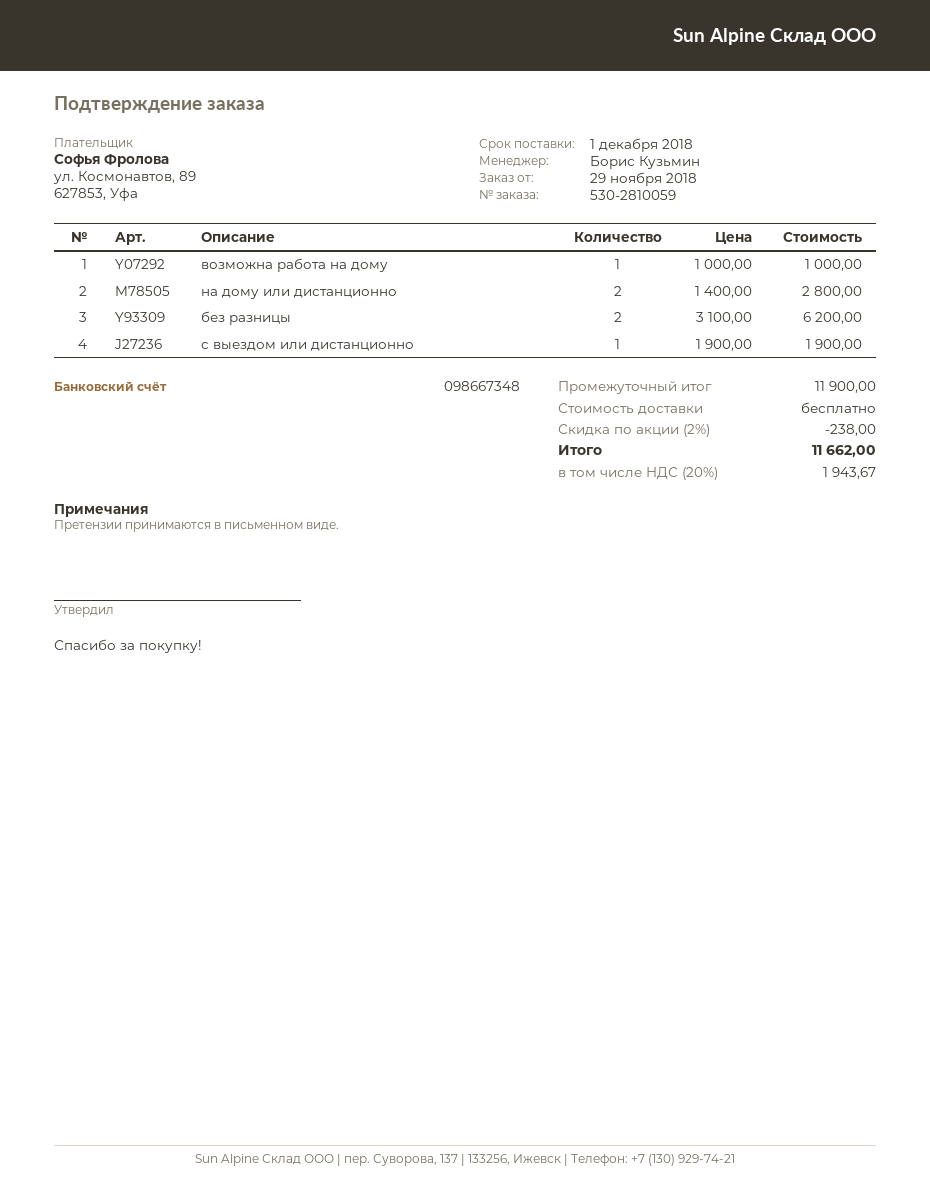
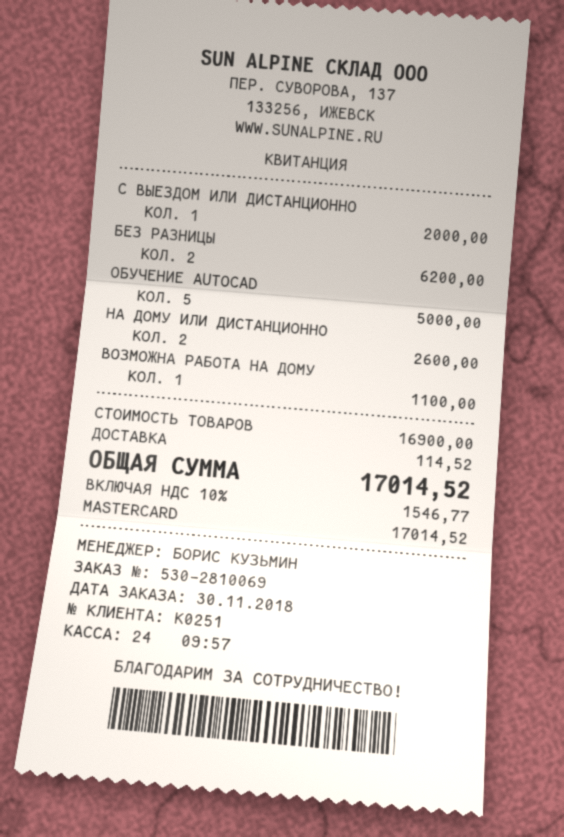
order number: 530-2810059 -> 530-2810069
order date: 2018-11-29 -> 2018-11-30
возможна работа на дому: 1 for 1000.00 -> 1 for 1100.00
на дому или дистанционно: 2 for 2800.00 -> 2 for 2600.00
с выездом или дистанционно: 1 for 1900.00 -> 1 for 2000.00
ОБУЧЕНИЕ AUTOCAD: none -> 5 for 5000.00
subtotal: 11900.00 -> 16900.00
discount: 2% = 238.00 -> none
shipping: 0.00 -> 114.52
tax: 20% = 1943.67 -> 10% = 1546.77
total: 11662.00 -> 17014.52

